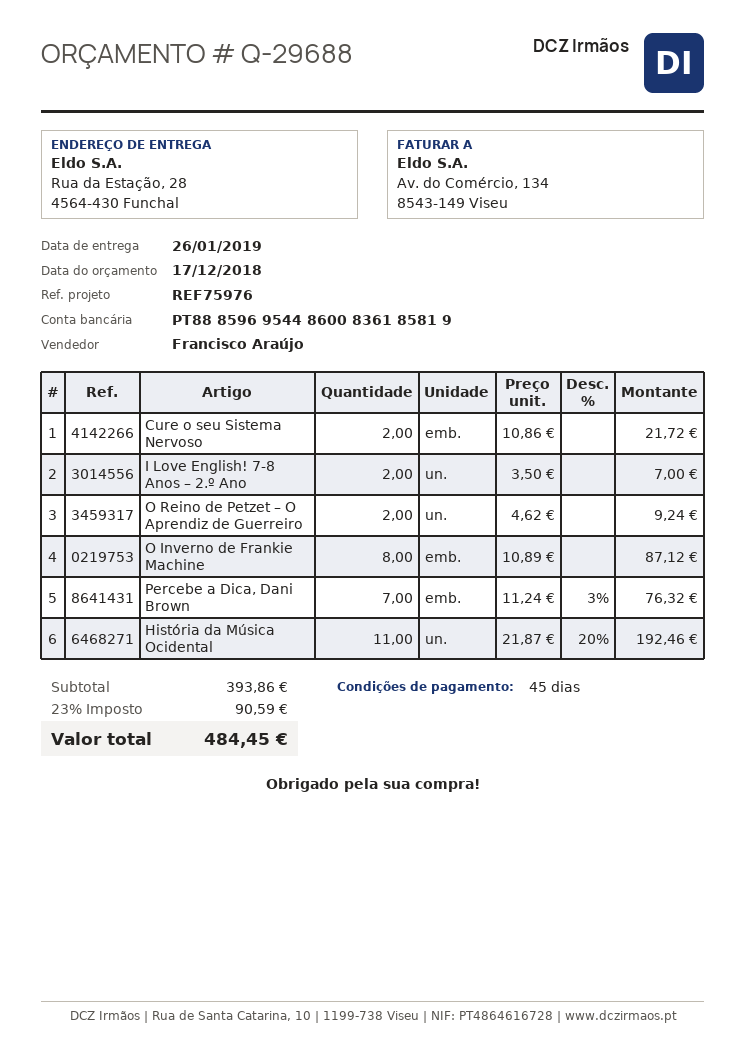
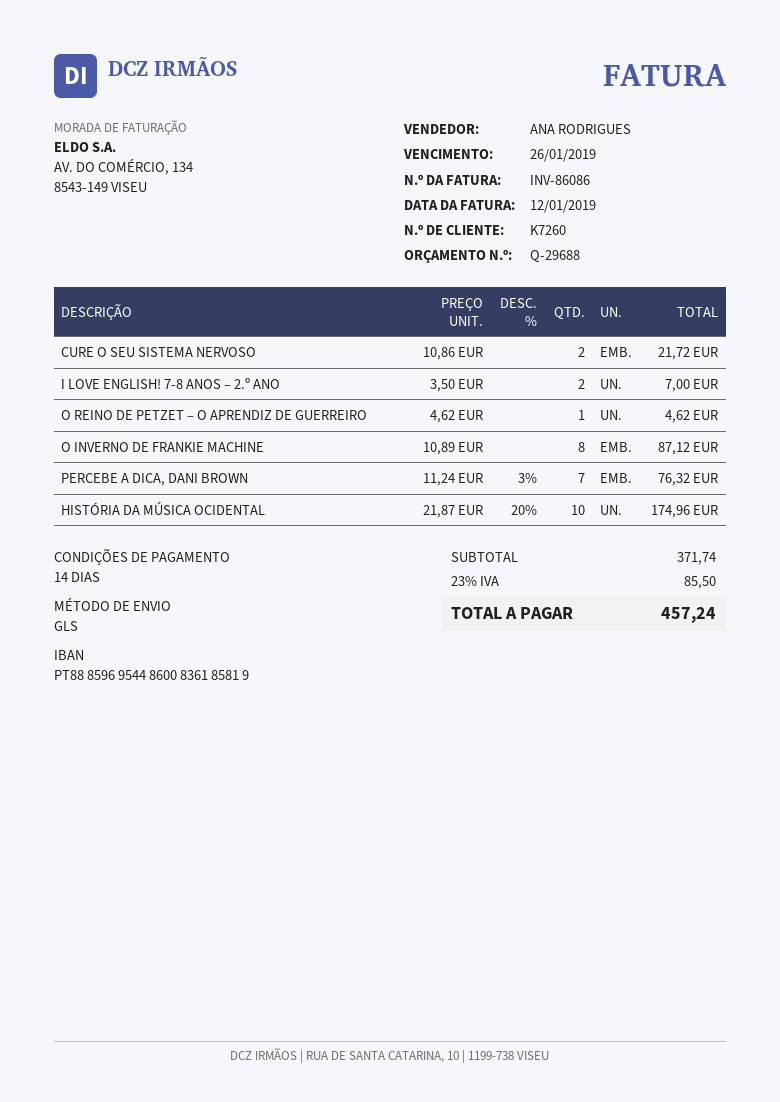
payment terms: 45 days -> 14 days
sales rep: Francisco Araújo -> ANA RODRIGUES
O Reino de Petzet – O Aprendiz de Guerreiro: 2 x 4.62 = 9.24 -> 1 x 4.62 = 4.62
História da Música Ocidental: 11 x 21.87 - 20% = 192.46 -> 10 x 21.87 - 20% = 174.96
subtotal: 393.86 -> 371.74
tax: 23% = 90.59 -> 23% = 85.50
total: 484.45 -> 457.24

